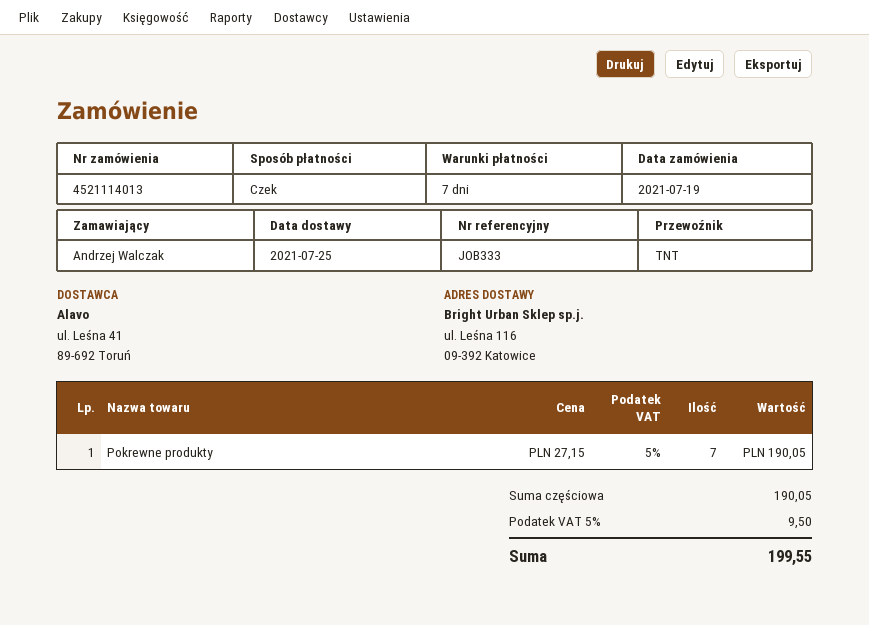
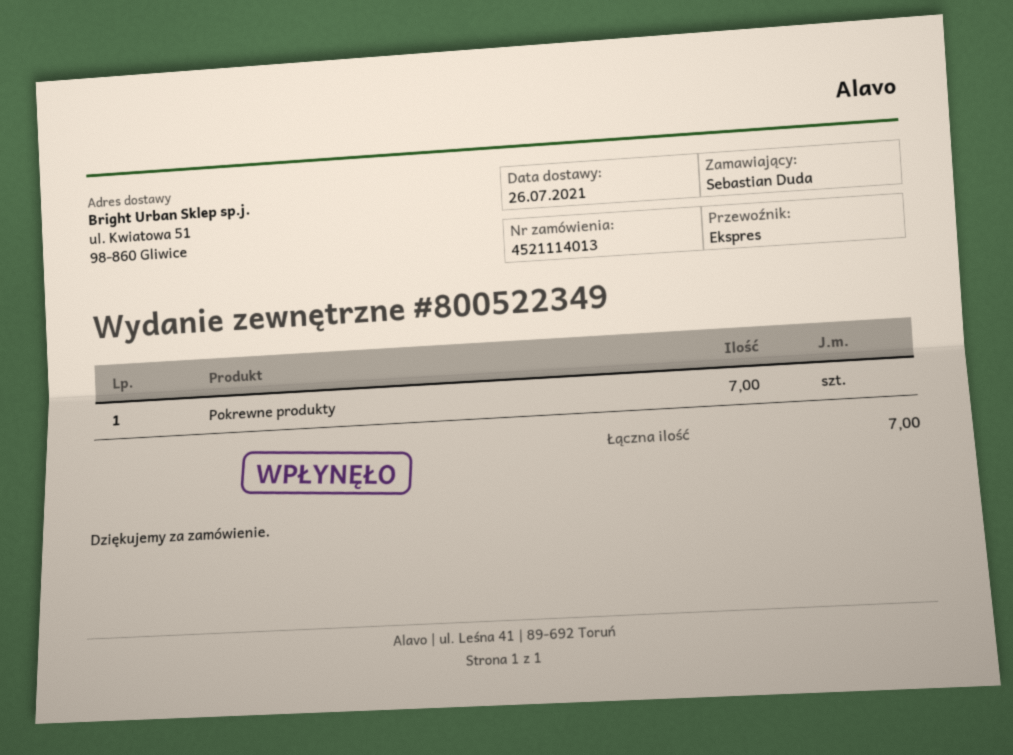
delivery date: 2021-07-25 -> 2021-07-26
ordered by: Andrzej Walczak -> Sebastian Duda
shipping method: TNT -> express
ship to: ul. Leśna 116, 09-392 Katowice -> ul. Kwiatowa 51, 98-860 Gliwice

